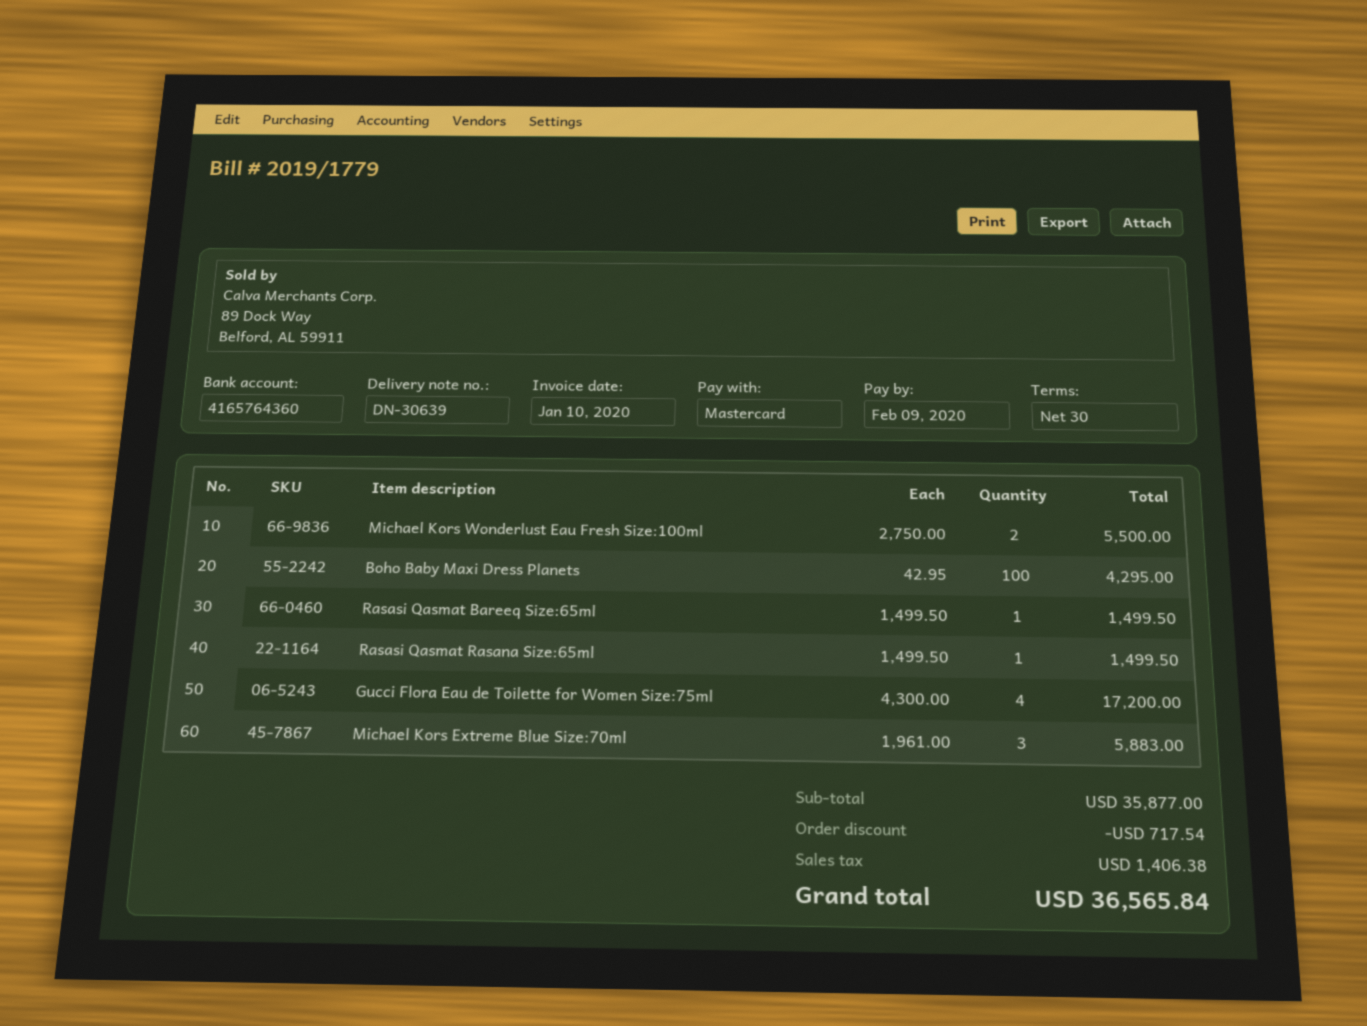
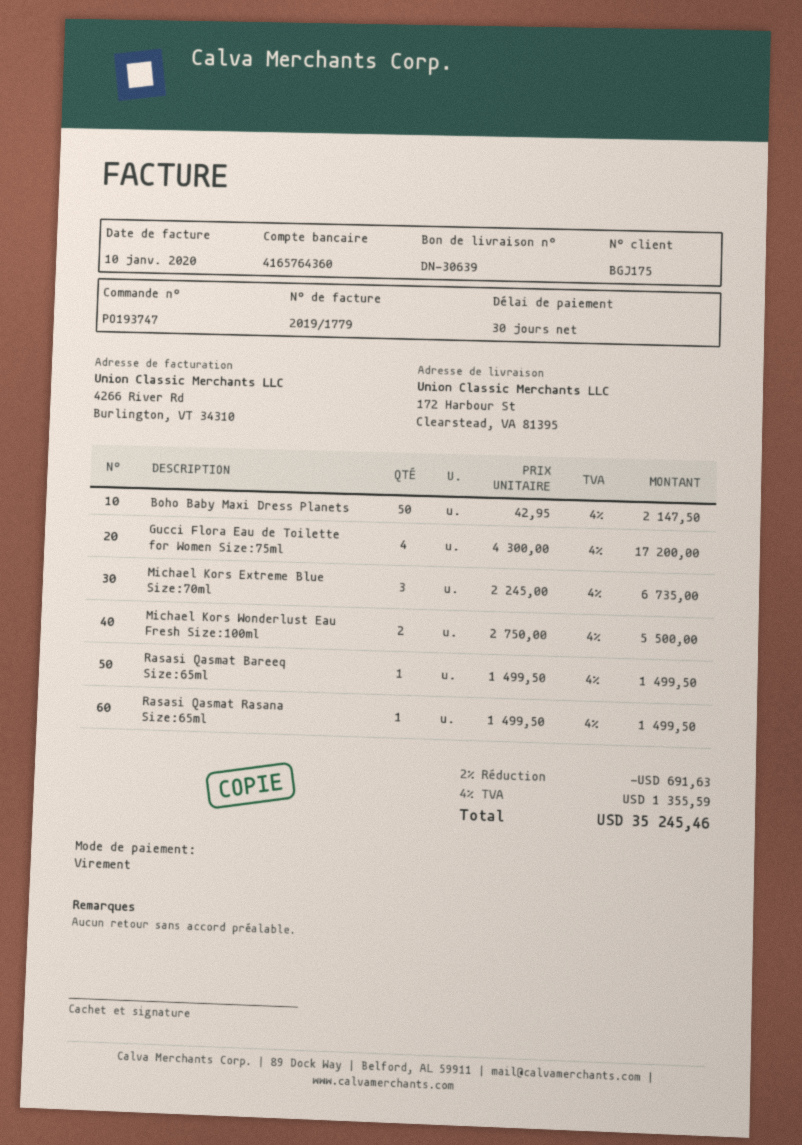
payment method: Mastercard -> bank transfer
Boho Baby Maxi Dress Planets: 100 x 42.95 = 4295.00 -> 50 x 42.95 = 2147.50
Michael Kors Extreme Blue Size:70ml: 3 x 1961.00 = 5883.00 -> 3 x 2245.00 = 6735.00
discount: 717.54 -> 691.63
tax: 1406.38 -> 1355.59
total: 36565.84 -> 35245.46

